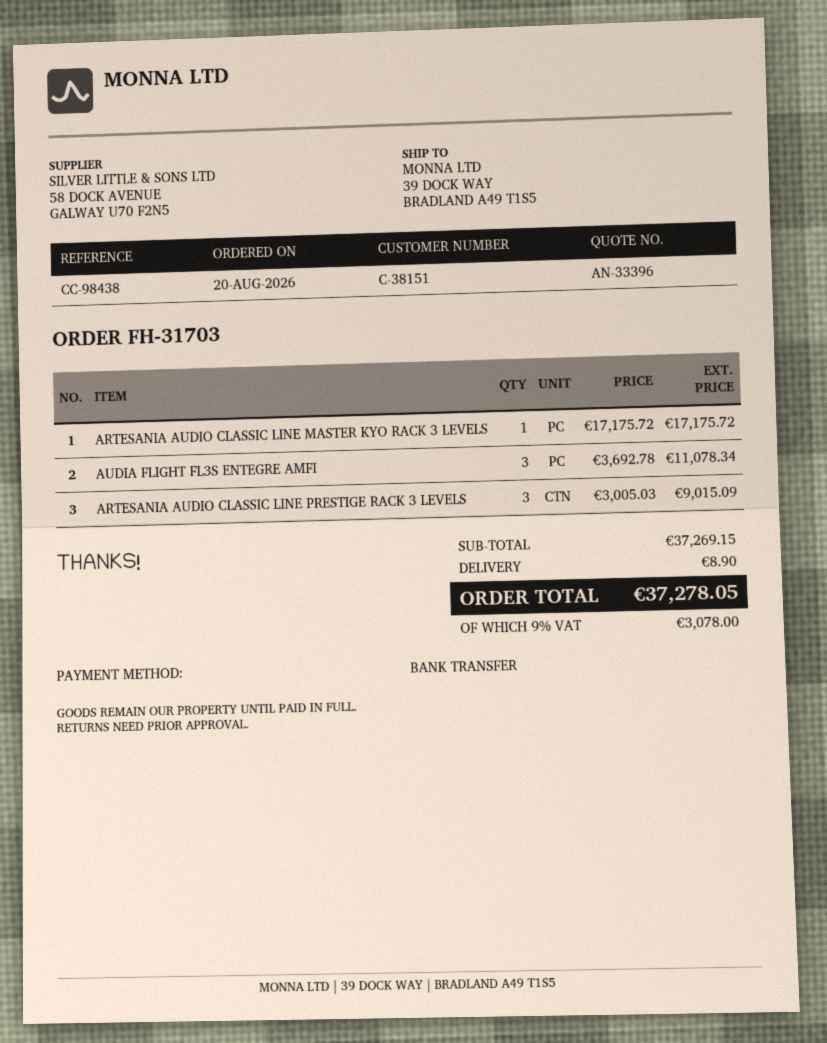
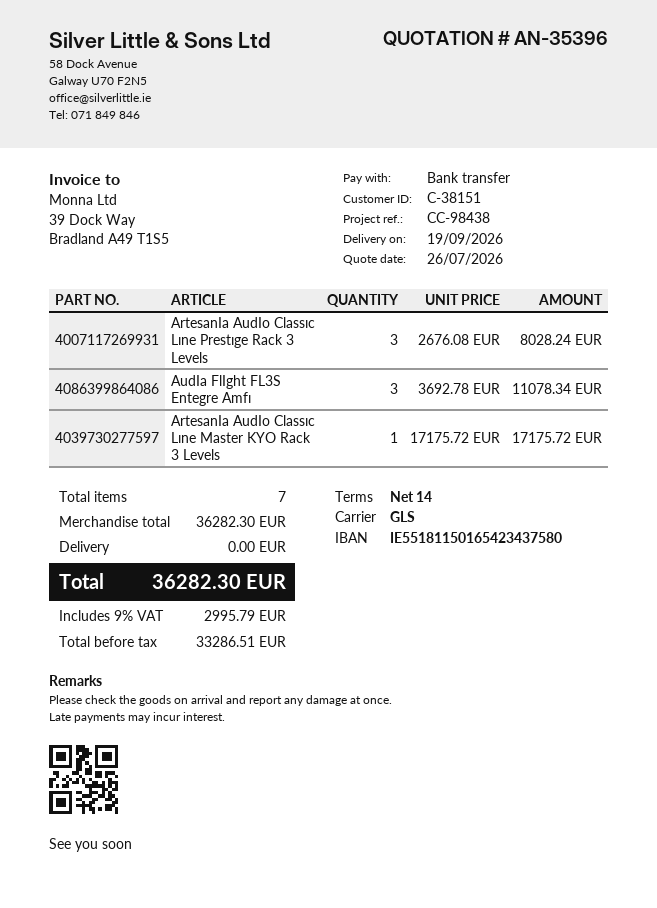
quote number: AN-33396 -> AN-35396
ARTESANIA AUDIO CLASSIC LINE PRESTIGE RACK 3 LEVELS: 3 x 3005.03 = 9015.09 -> 3 x 2676.08 = 8028.24
subtotal: 37269.15 -> 36282.30
shipping: 8.90 -> 0.00
tax: 9% = 3078.00 -> 9% = 2995.79
total: 37278.05 -> 36282.30

